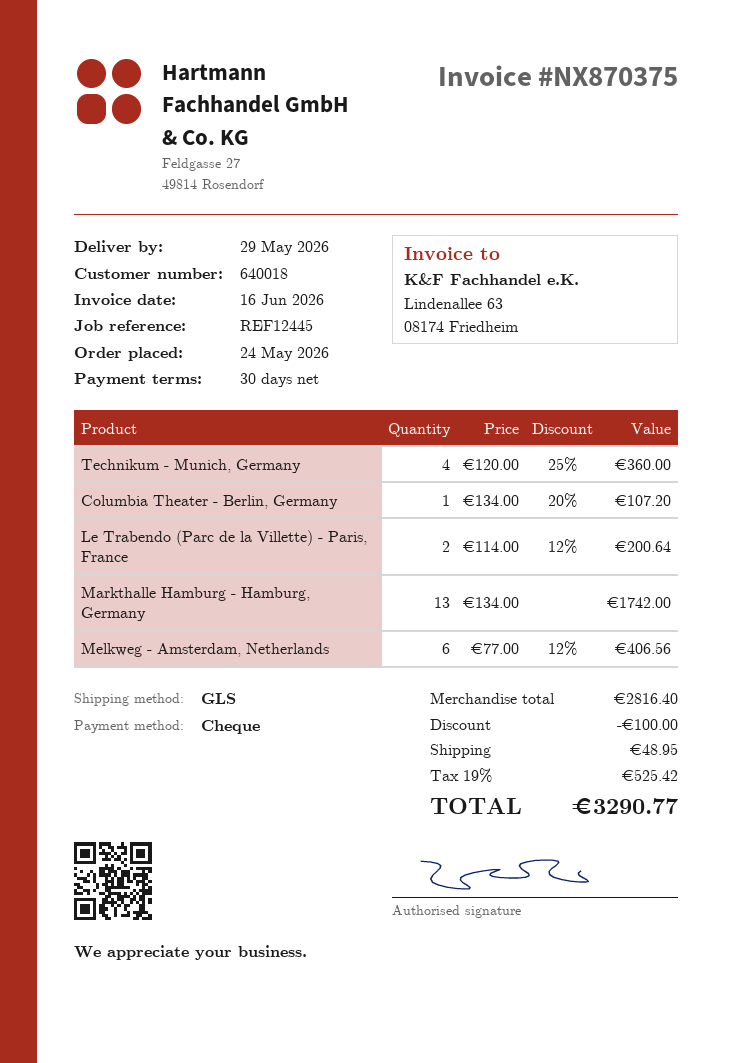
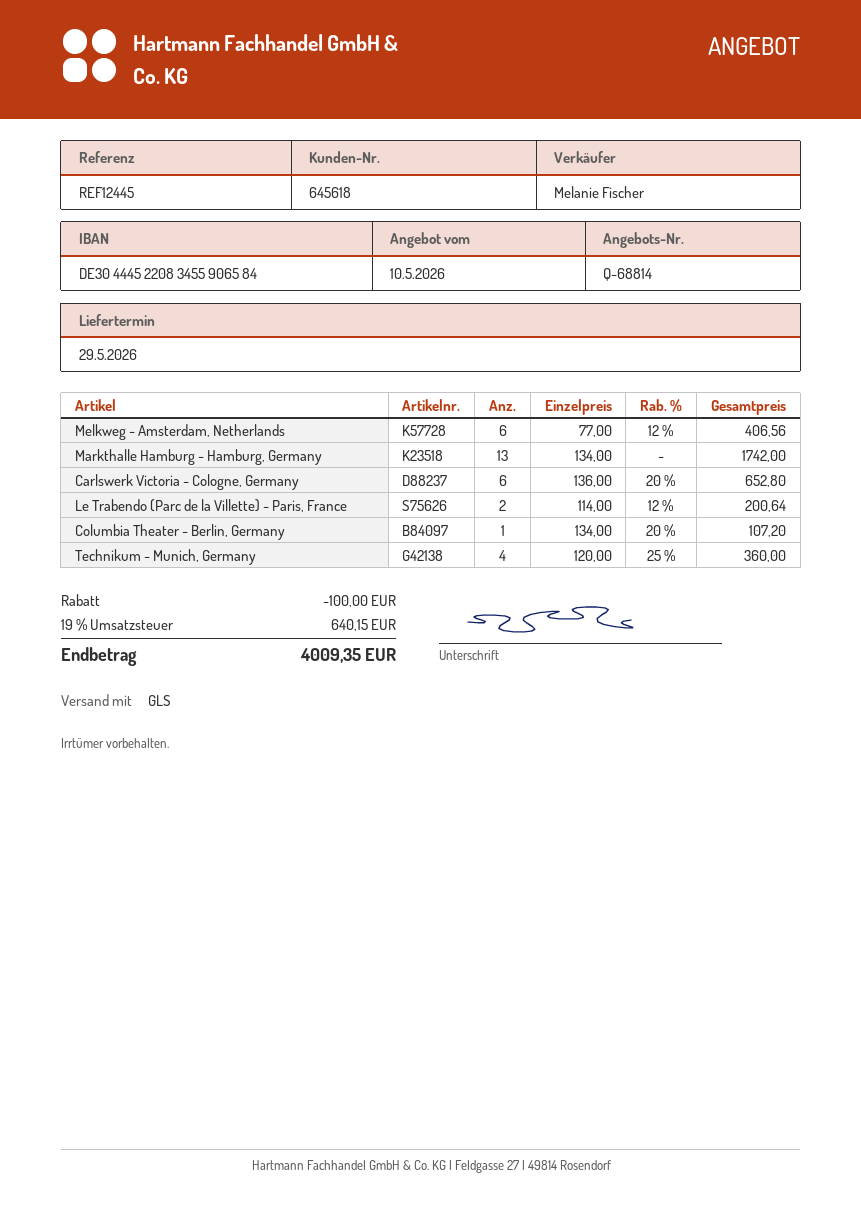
customer number: 640018 -> 645618
Carlswerk Victoria - Cologne, Germany: none -> 6 x 136.00 - 20% = 652.80
shipping: 48.95 -> none
tax: 19% = 525.42 -> 19% = 640.15
total: 3290.77 -> 4009.35

